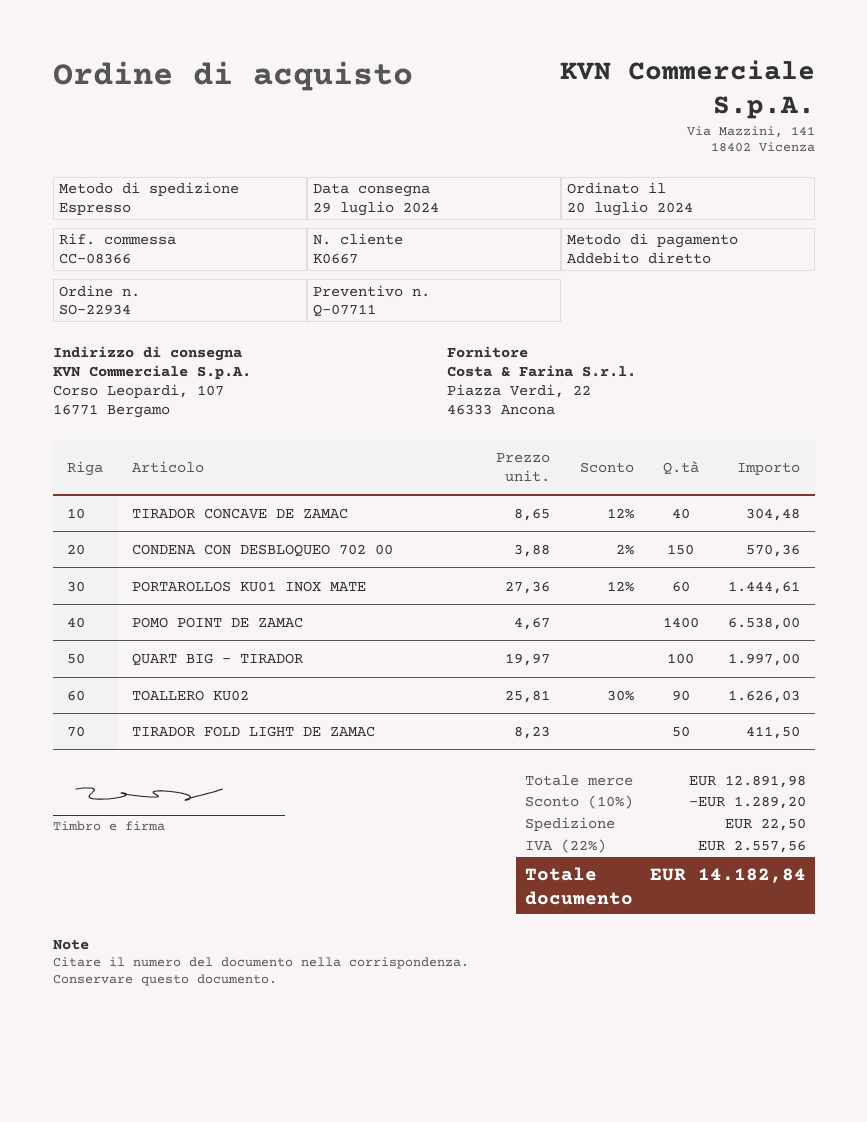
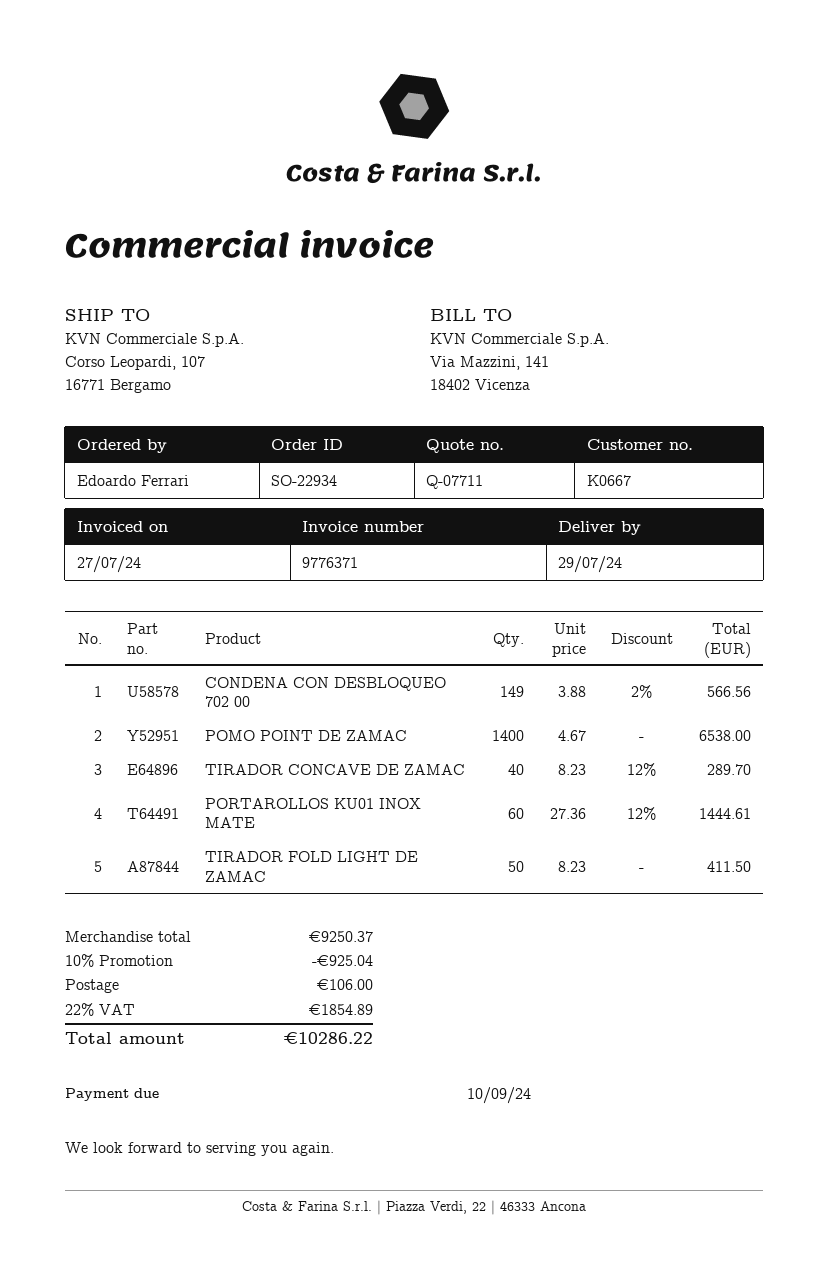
TIRADOR CONCAVE DE ZAMAC: 40 x 8.65 - 12% = 304.48 -> 40 x 8.23 - 12% = 289.70
CONDENA CON DESBLOQUEO 702 00: 150 x 3.88 - 2% = 570.36 -> 149 x 3.88 - 2% = 566.56
QUART BIG - TIRADOR: 100 x 19.97 = 1997.00 -> none
TOALLERO KU02: 90 x 25.81 - 30% = 1626.03 -> none
subtotal: 12891.98 -> 9250.37
discount: 10% = 1289.20 -> 10% = 925.04
shipping: 22.50 -> 106.00
tax: 22% = 2557.56 -> 22% = 1854.89
total: 14182.84 -> 10286.22

